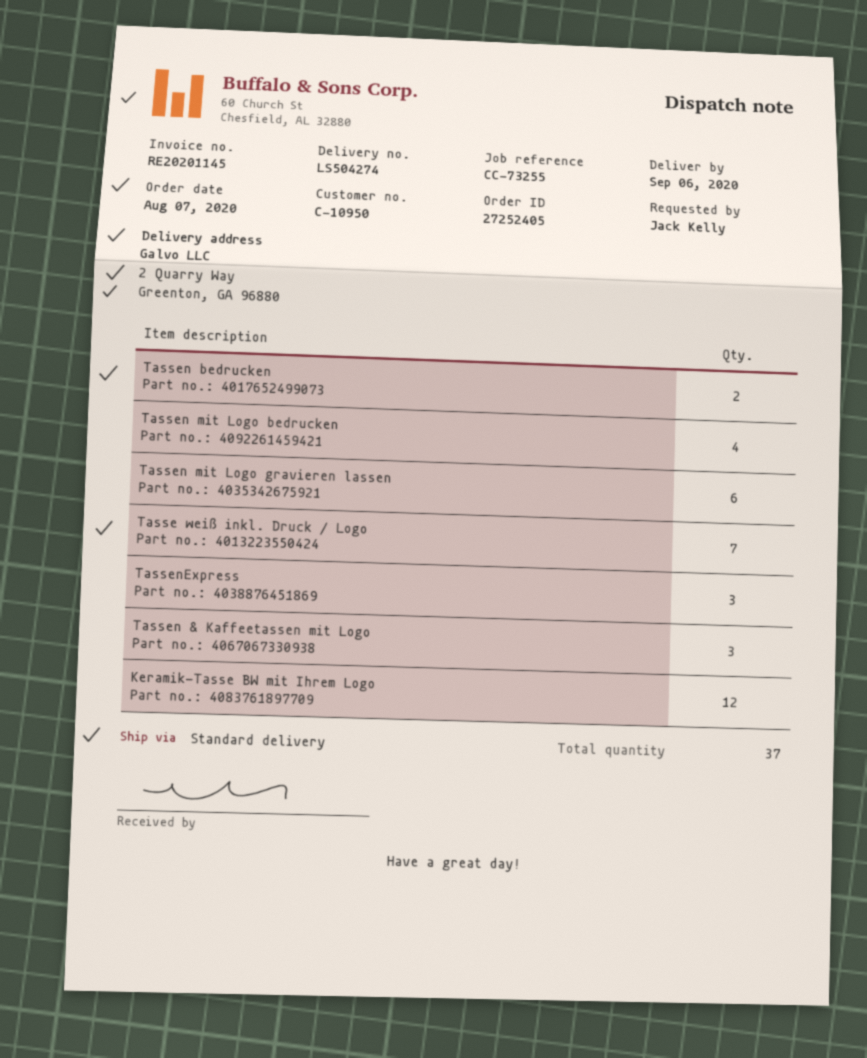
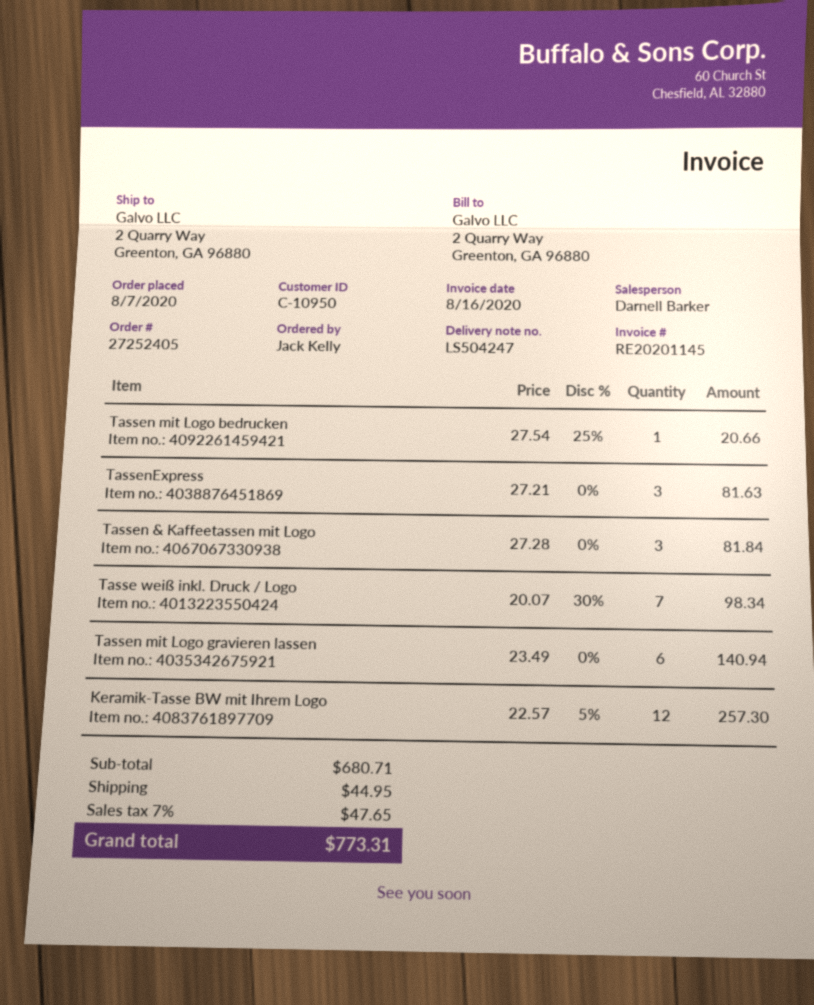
delivery note number: LS504274 -> LS504247
Tassen bedrucken: 2 -> none
Tassen mit Logo bedrucken: 4 -> 1

